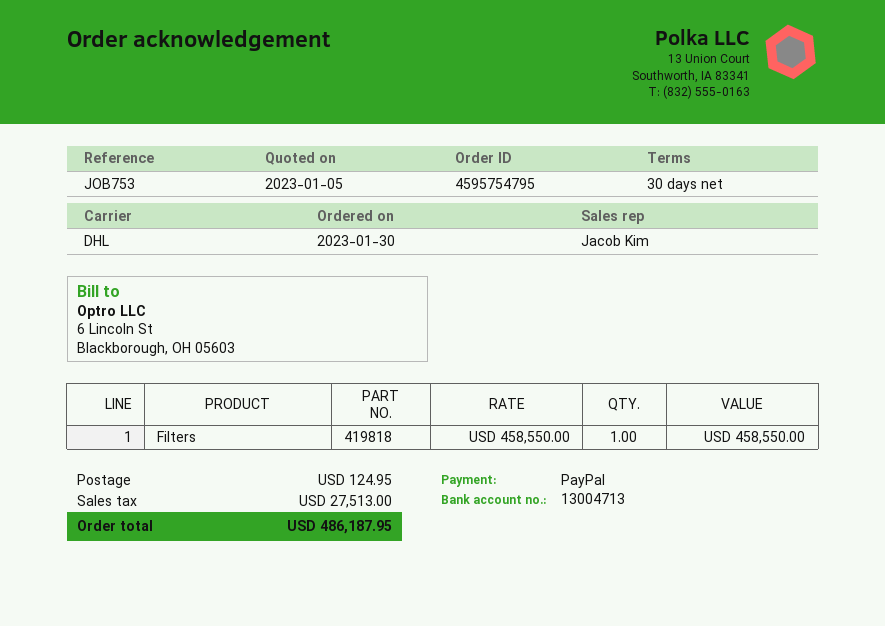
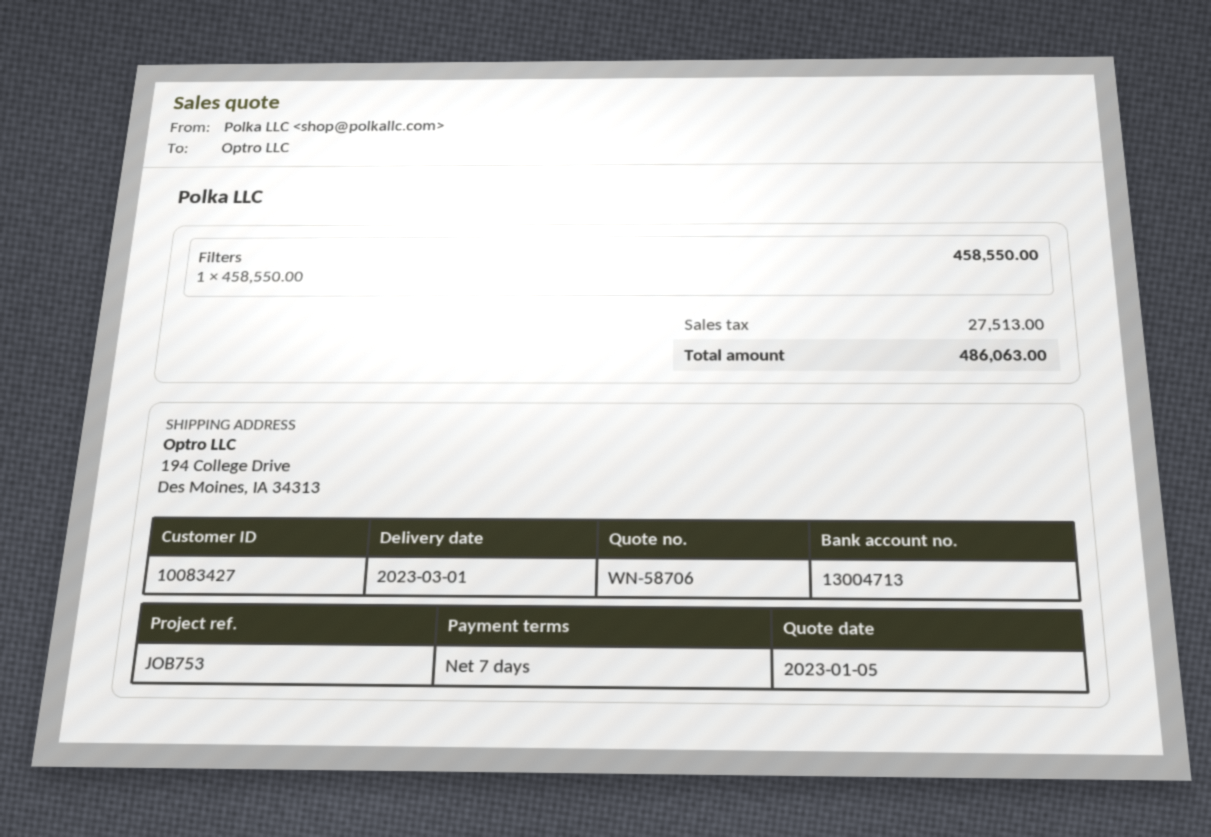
payment terms: 30 days -> 7 days
shipping: 124.95 -> none
total: 486187.95 -> 486063.00

